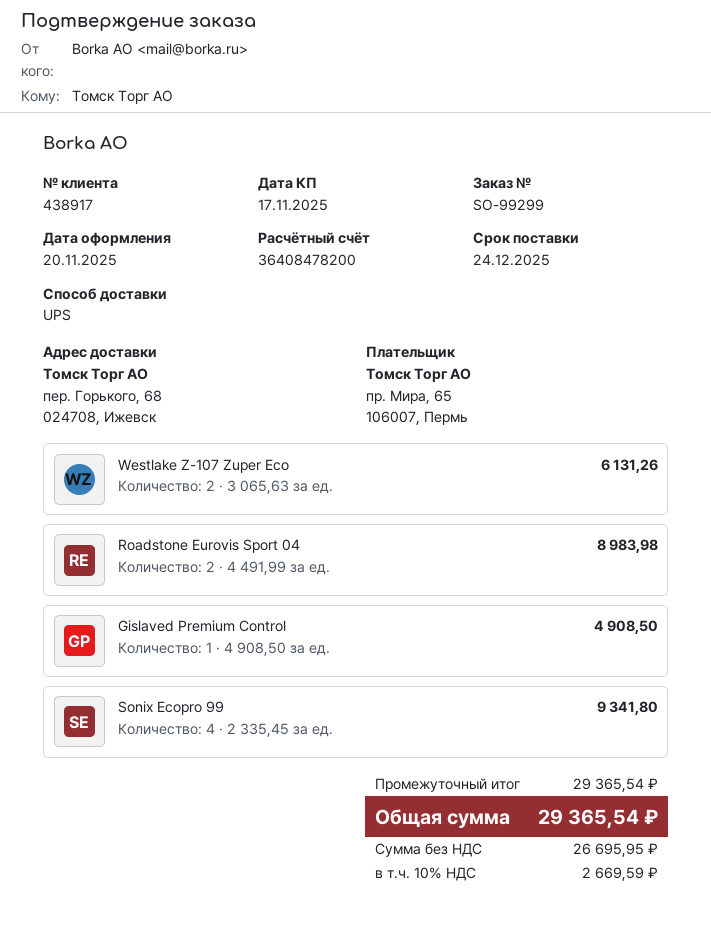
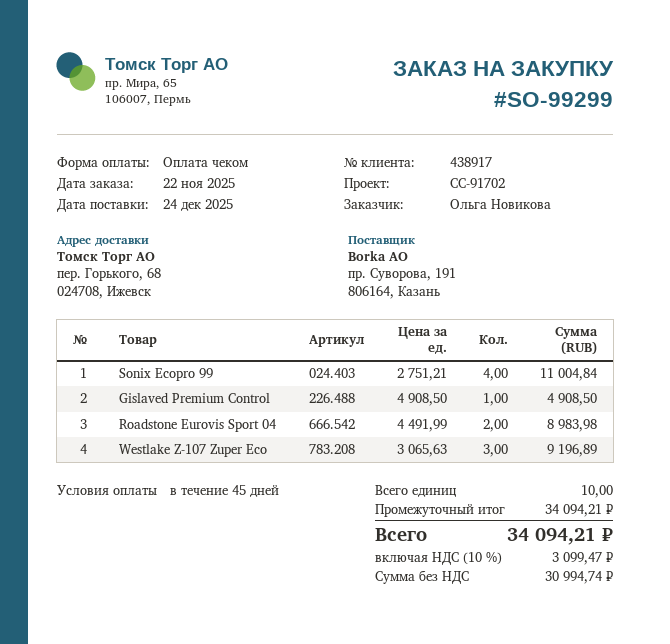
order date: 2025-11-20 -> 2025-11-22
Westlake Z-107 Zuper Eco: 2 x 3065.63 = 6131.26 -> 3 x 3065.63 = 9196.89
Sonix Ecopro 99: 4 x 2335.45 = 9341.80 -> 4 x 2751.21 = 11004.84
subtotal: 29365.54 -> 34094.21
net: 26695.95 -> 30994.74
tax: 10% = 2669.59 -> 10% = 3099.47
total: 29365.54 -> 34094.21

